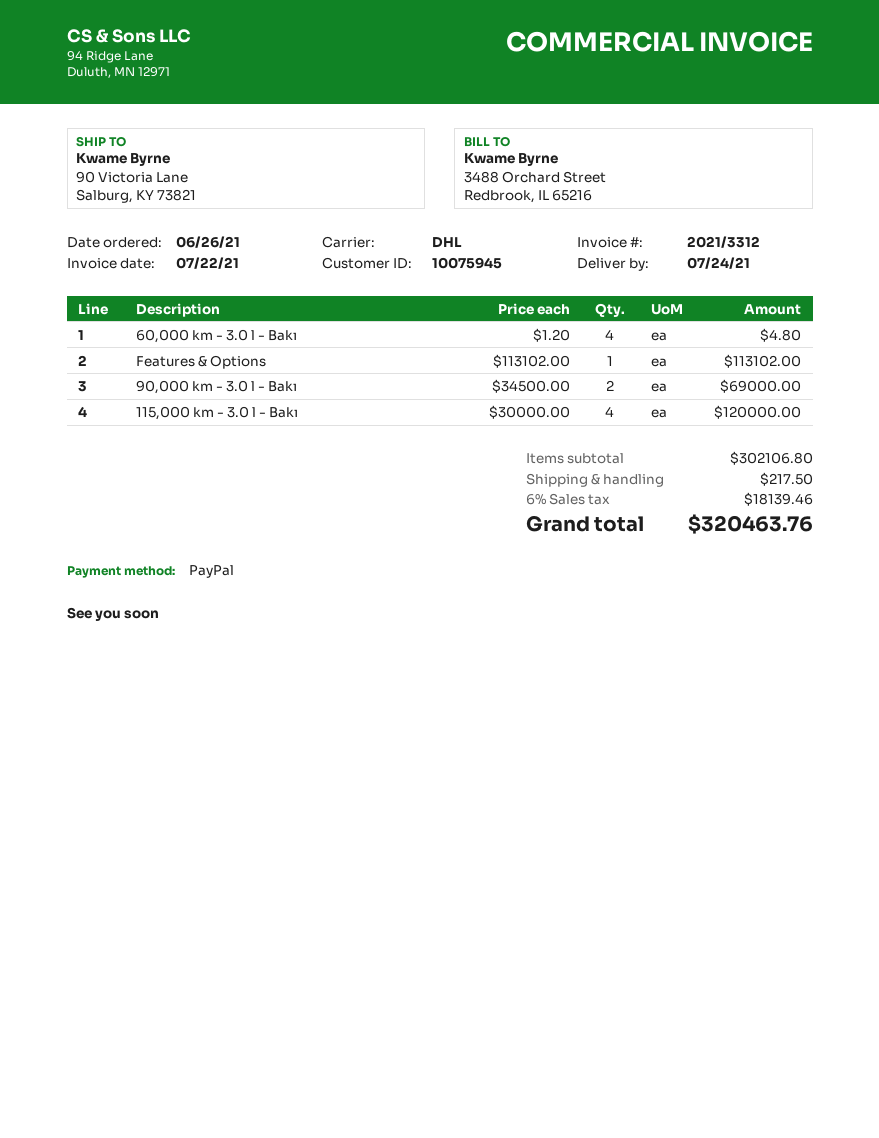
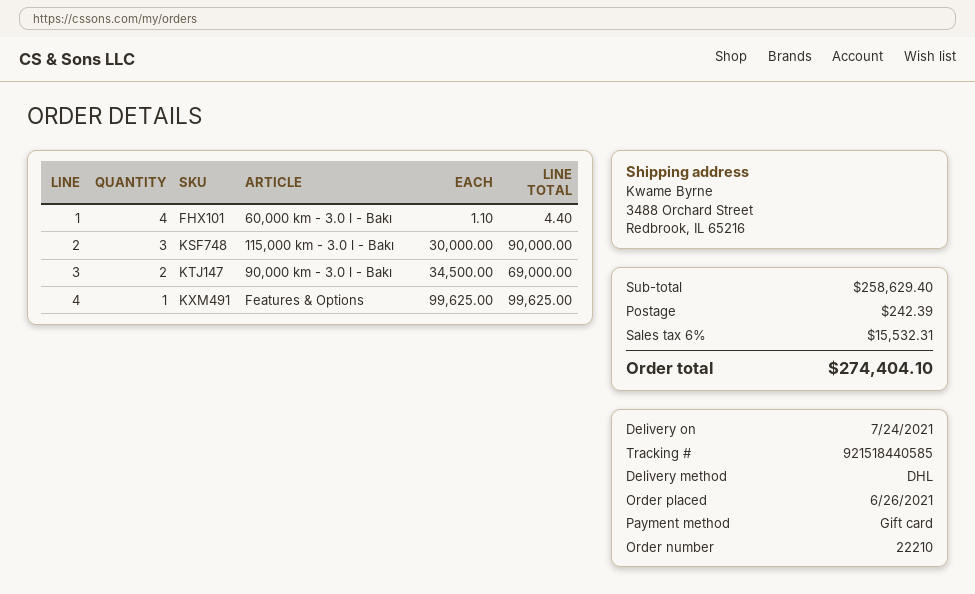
payment method: PayPal -> gift card
ship to: 90 Victoria Lane, Salburg, KY 73821 -> 3488 Orchard Street, Redbrook, IL 65216
60,000 km - 3.0 l - Bakı: 4 x 1.20 = 4.80 -> 4 x 1.10 = 4.40
Features & Options: 1 x 113102.00 = 113102.00 -> 1 x 99625.00 = 99625.00
115,000 km - 3.0 l - Bakı: 4 x 30000.00 = 120000.00 -> 3 x 30000.00 = 90000.00
subtotal: 302106.80 -> 258629.40
shipping: 217.50 -> 242.39
tax: 6% = 18139.46 -> 6% = 15532.31
total: 320463.76 -> 274404.10

